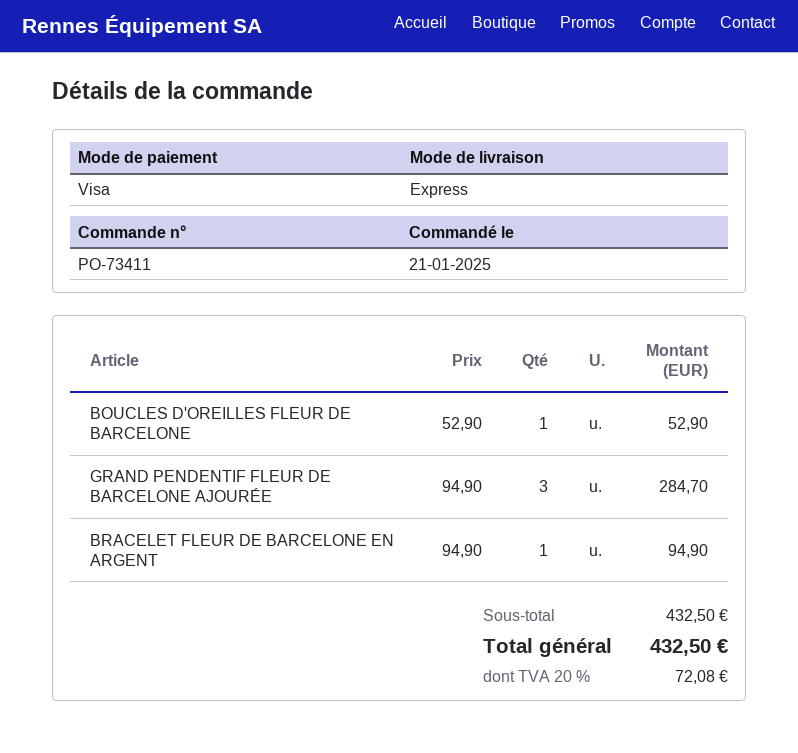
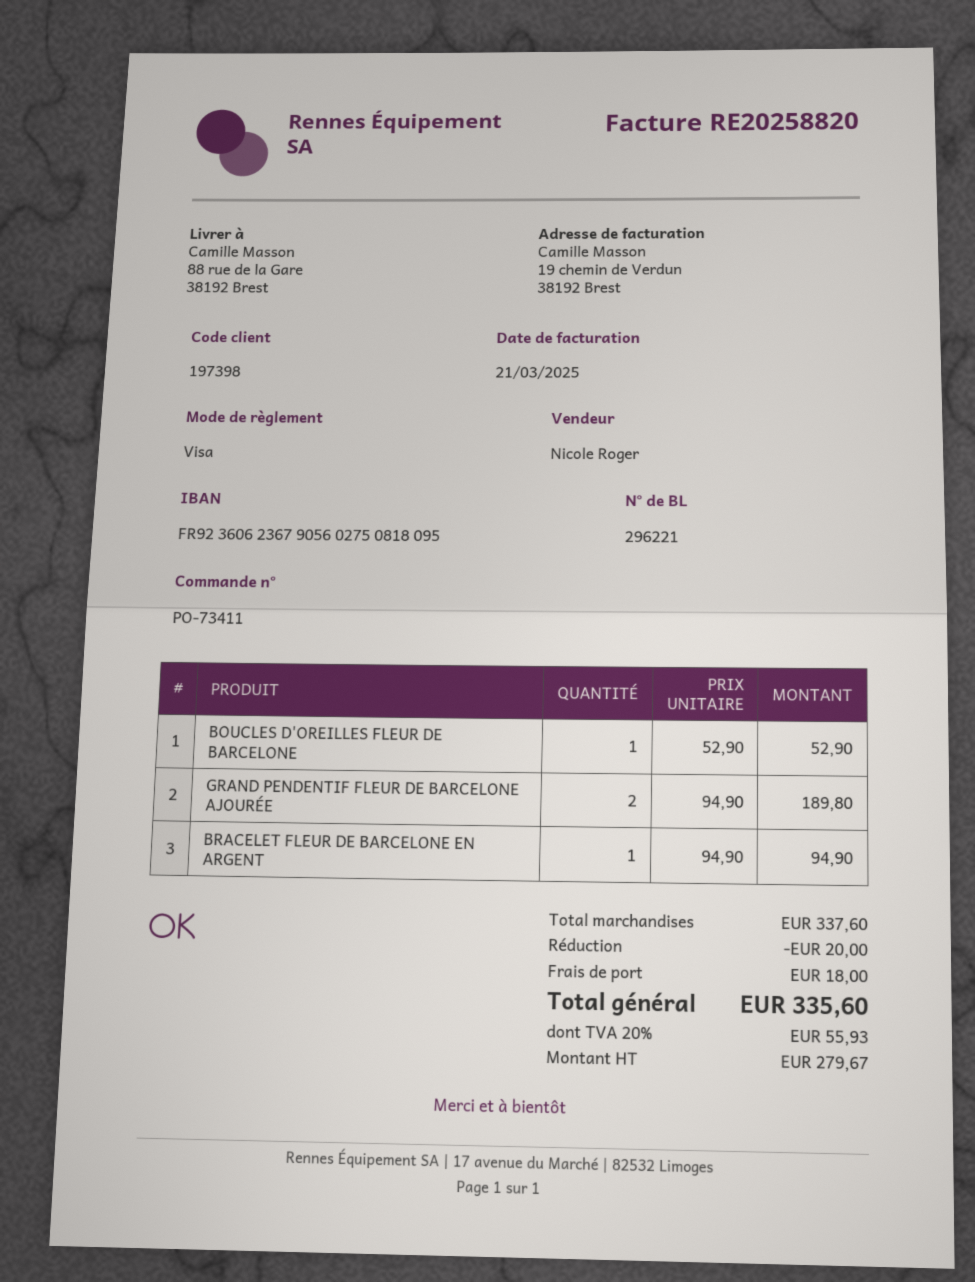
GRAND PENDENTIF FLEUR DE BARCELONE AJOURÉE: 3 x 94.90 = 284.70 -> 2 x 94.90 = 189.80
subtotal: 432.50 -> 337.60
discount: none -> 20.00
shipping: none -> 18.00
tax: 20% = 72.08 -> 20% = 55.93
total: 432.50 -> 335.60

